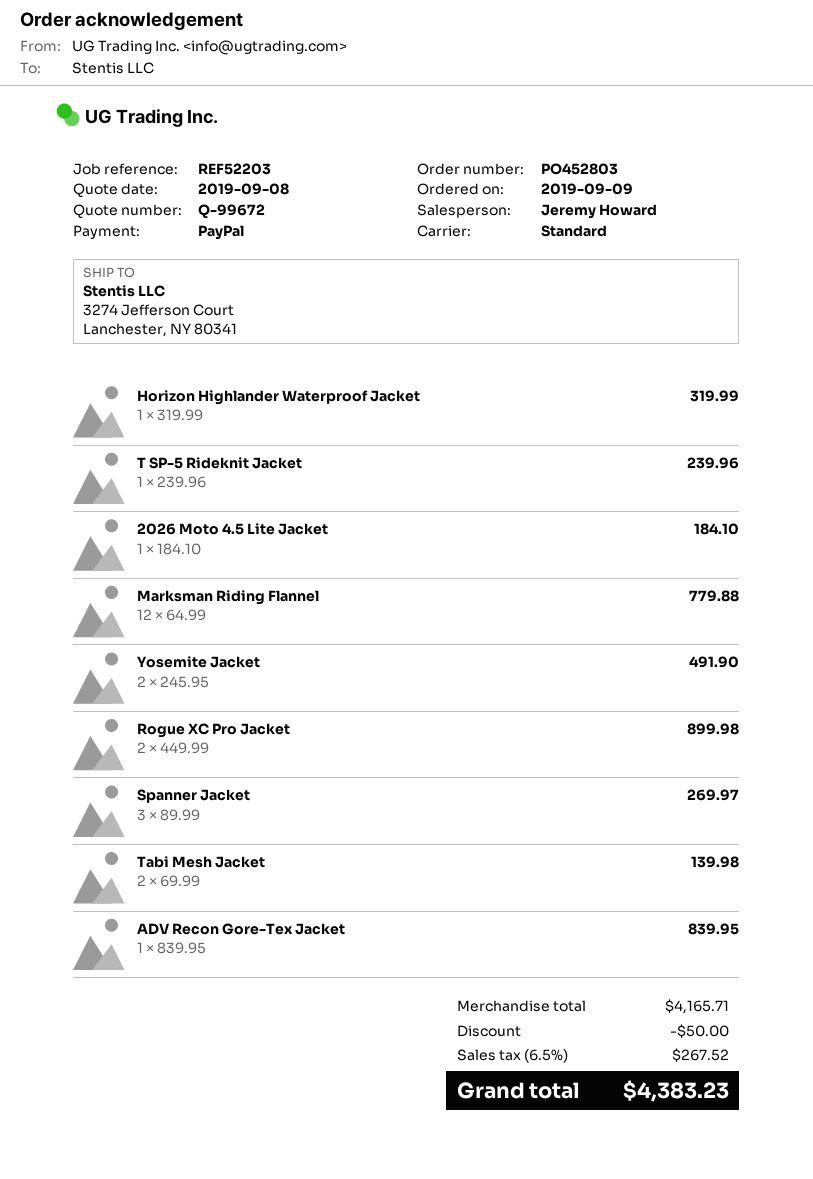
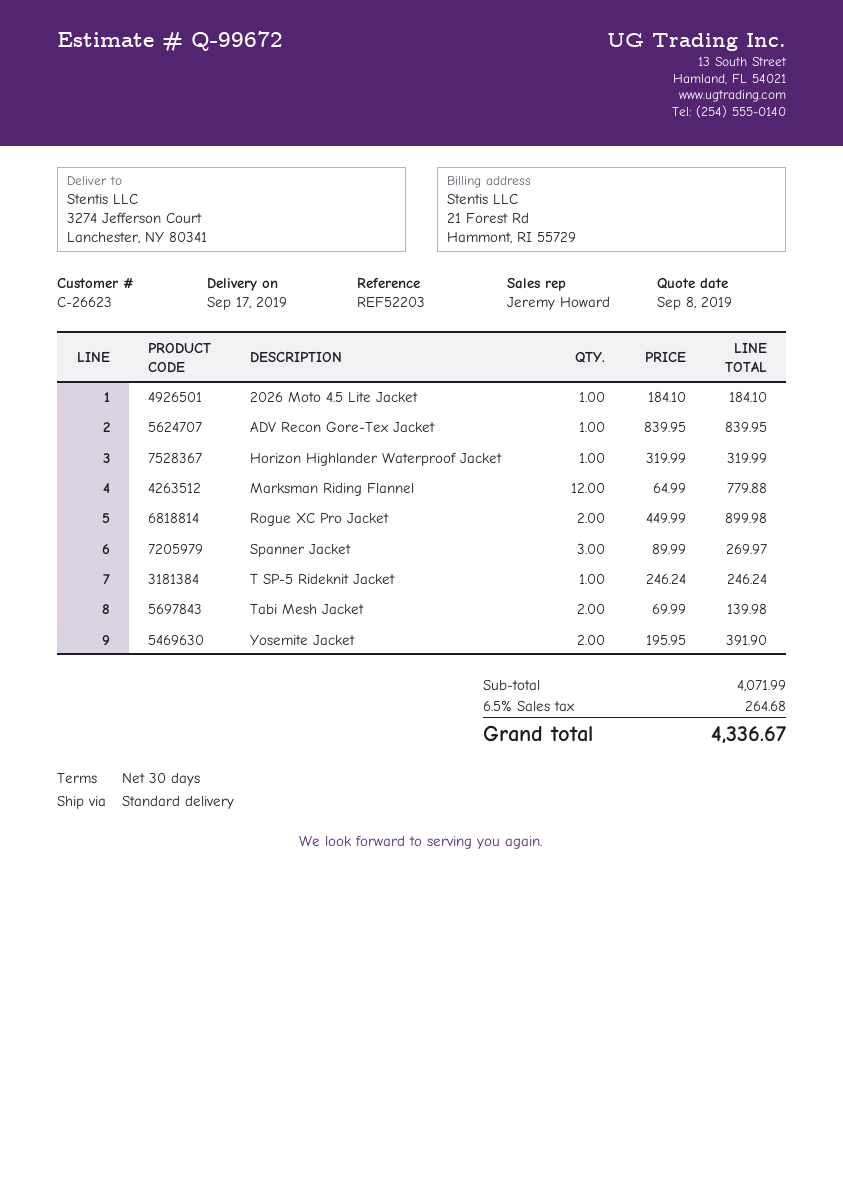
T SP-5 Rideknit Jacket: 1 x 239.96 = 239.96 -> 1 x 246.24 = 246.24
Yosemite Jacket: 2 x 245.95 = 491.90 -> 2 x 195.95 = 391.90
subtotal: 4165.71 -> 4071.99
discount: 50.00 -> none
tax: 6.5% = 267.52 -> 6.5% = 264.68
total: 4383.23 -> 4336.67

